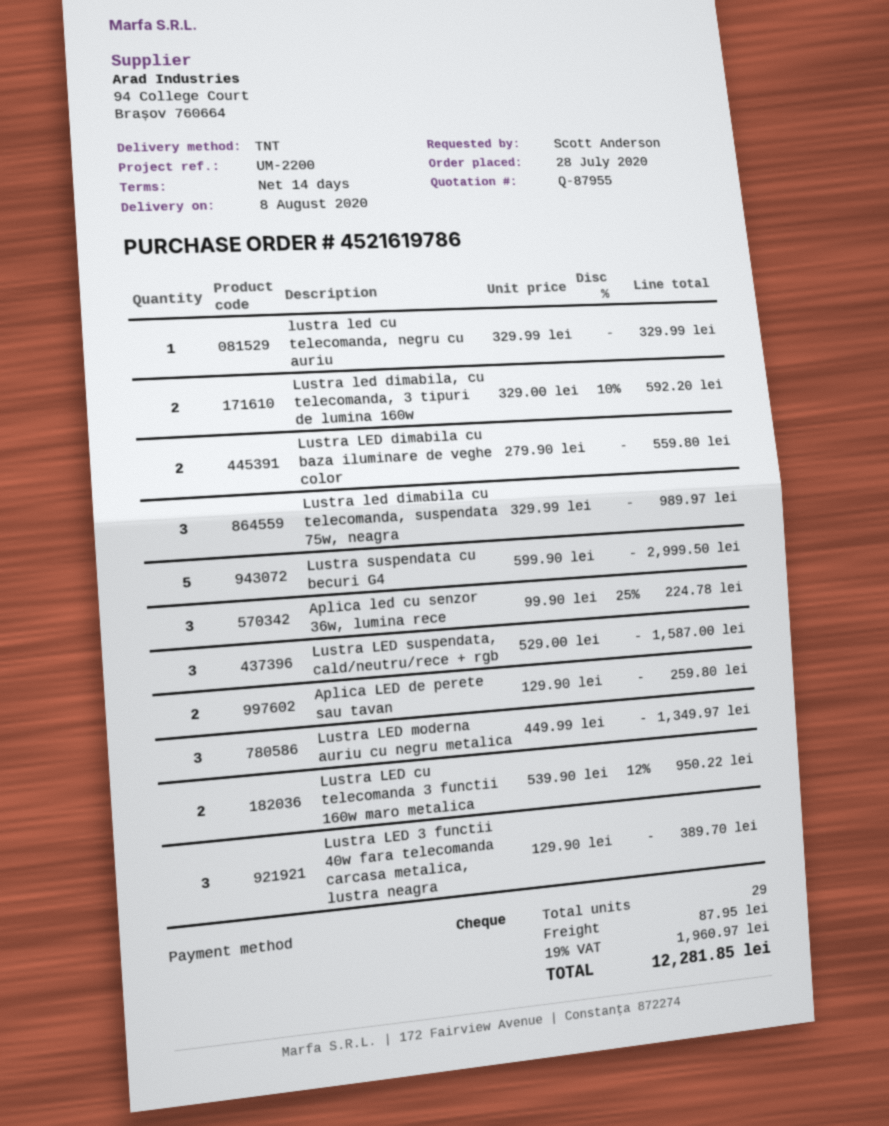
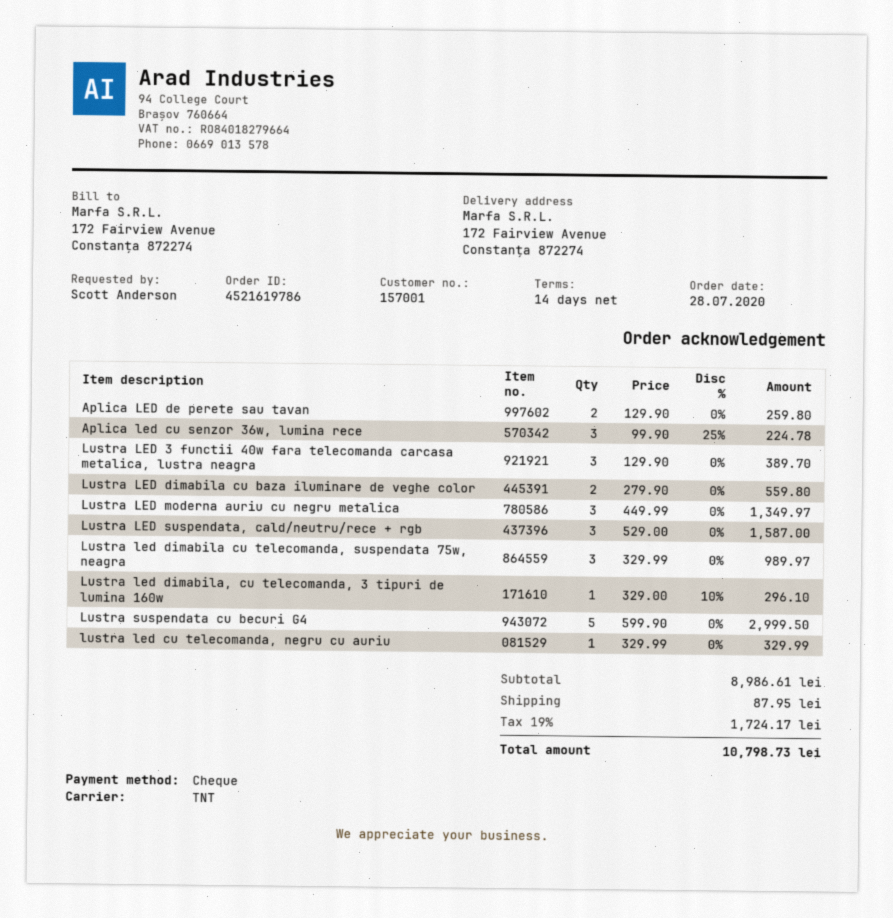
Lustra led dimabila, cu telecomanda, 3 tipuri de lumina 160w: 2 x 329.00 - 10% = 592.20 -> 1 x 329.00 - 10% = 296.10
Lustra LED cu telecomanda 3 functii 160w maro metalica: 2 x 539.90 - 12% = 950.22 -> none
tax: 19% = 1960.97 -> 19% = 1724.17
total: 12281.85 -> 10798.73

